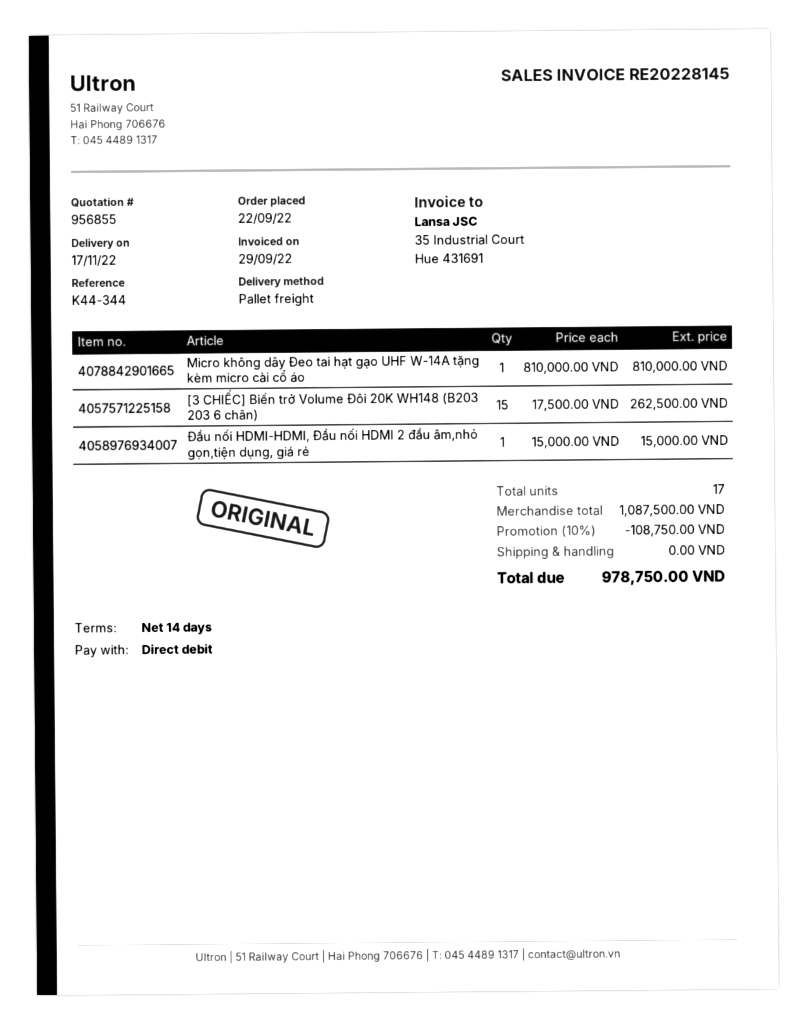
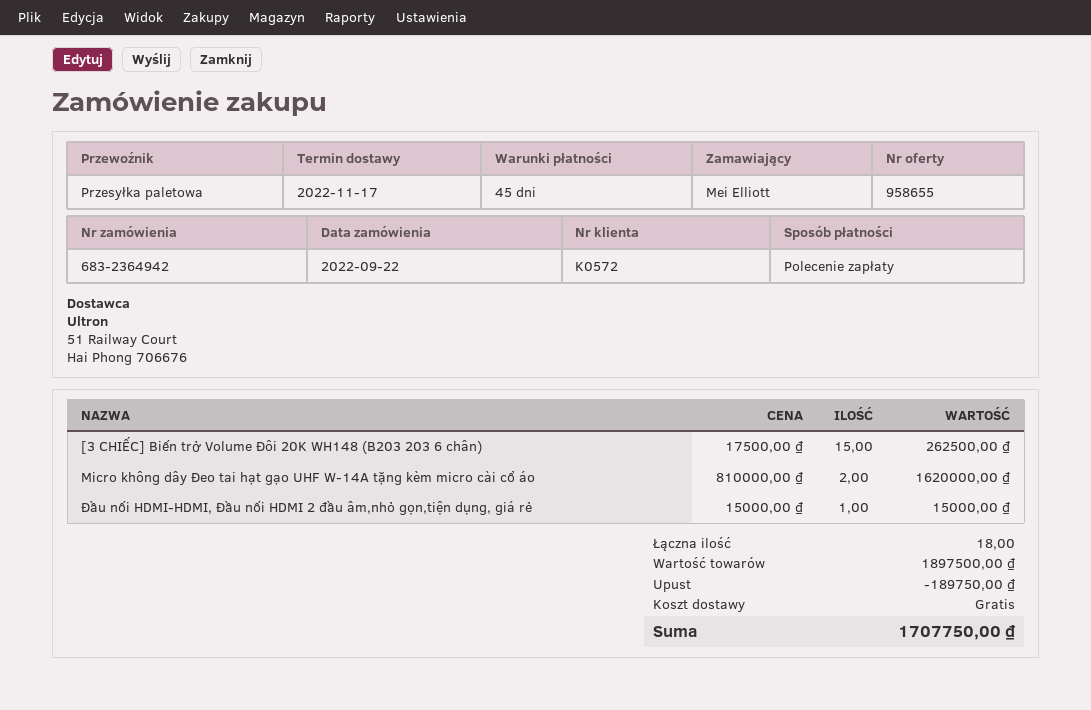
quote number: 956855 -> 958655
payment terms: 14 days -> 45 days
Micro không dây Đeo tai hạt gạo UHF W-14A tặng kèm micro cài cổ áo: 1 x 810000.00 = 810000.00 -> 2 x 810000.00 = 1620000.00
total quantity: 17 -> 18
subtotal: 1087500.00 -> 1897500.00
discount: 108750.00 -> 189750.00
total: 978750.00 -> 1707750.00

